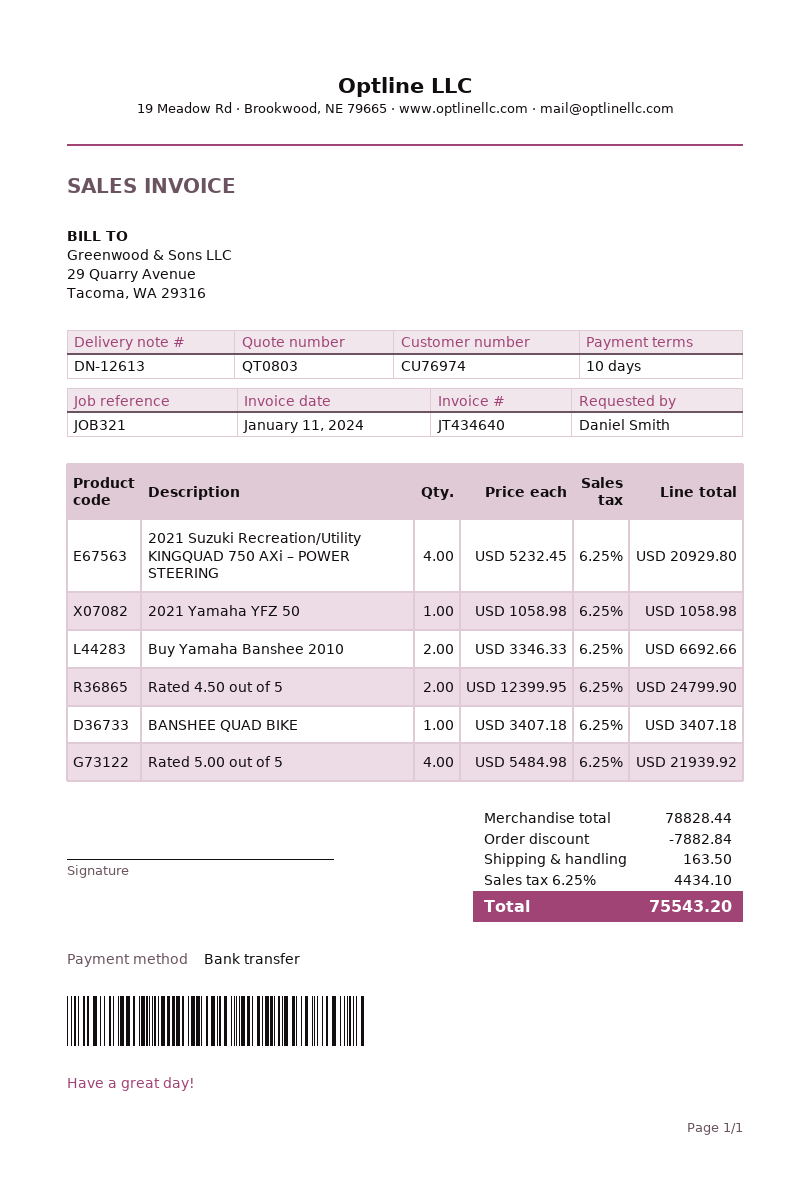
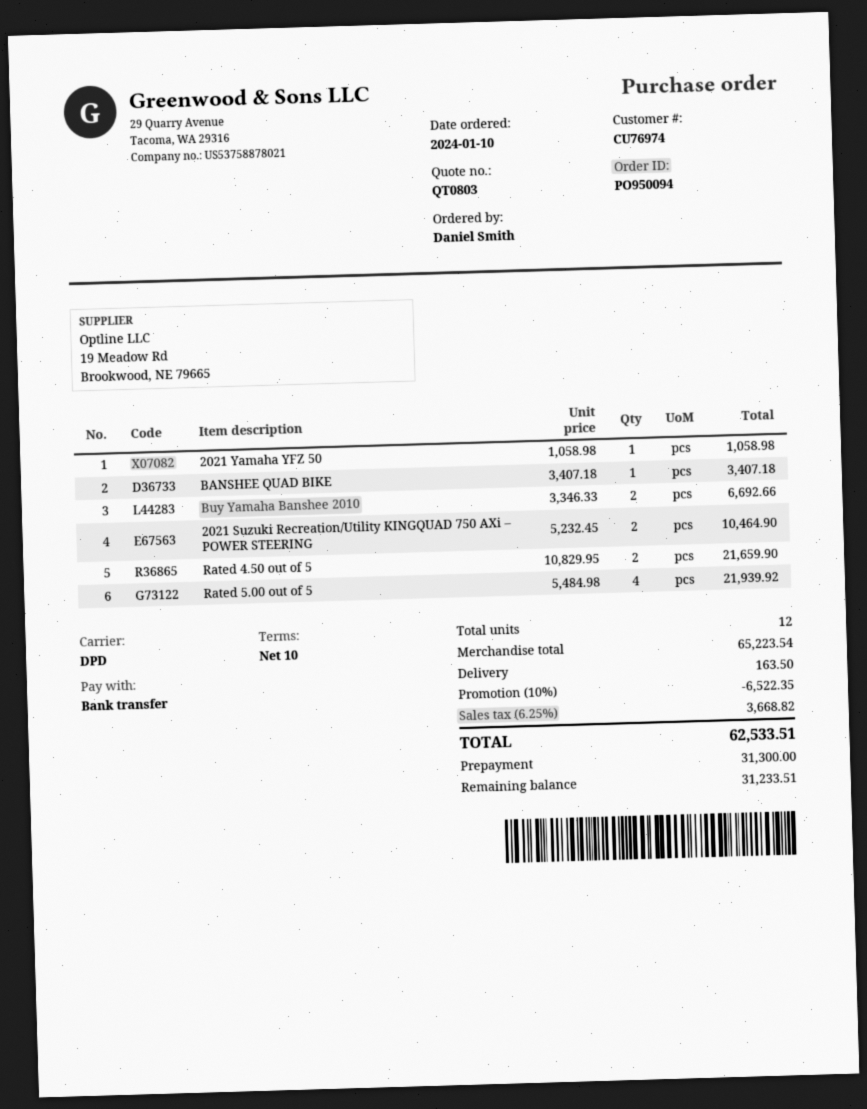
2021 Suzuki Recreation/Utility KINGQUAD 750 AXi – POWER STEERING: 4 x 5232.45 = 20929.80 -> 2 x 5232.45 = 10464.90
Rated 4.50 out of 5: 2 x 12399.95 = 24799.90 -> 2 x 10829.95 = 21659.90
subtotal: 78828.44 -> 65223.54
discount: 7882.84 -> 6522.35
tax: 6.25% = 4434.10 -> 6.25% = 3668.82
total: 75543.20 -> 62533.51

